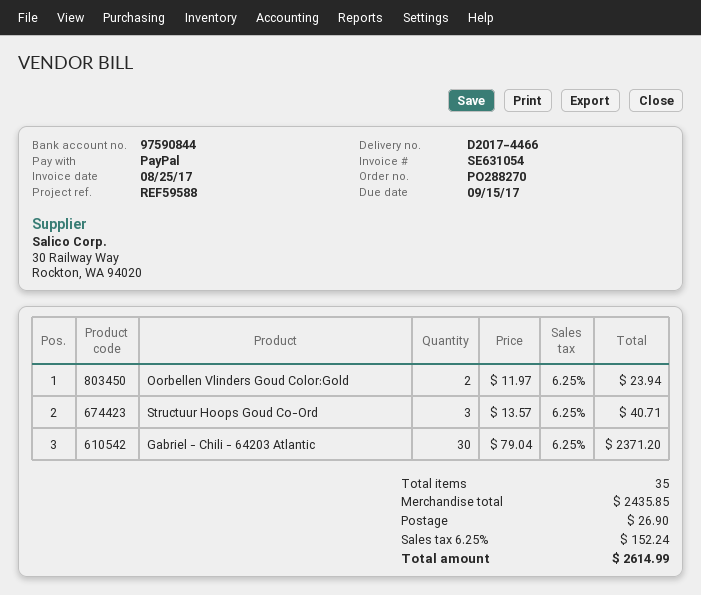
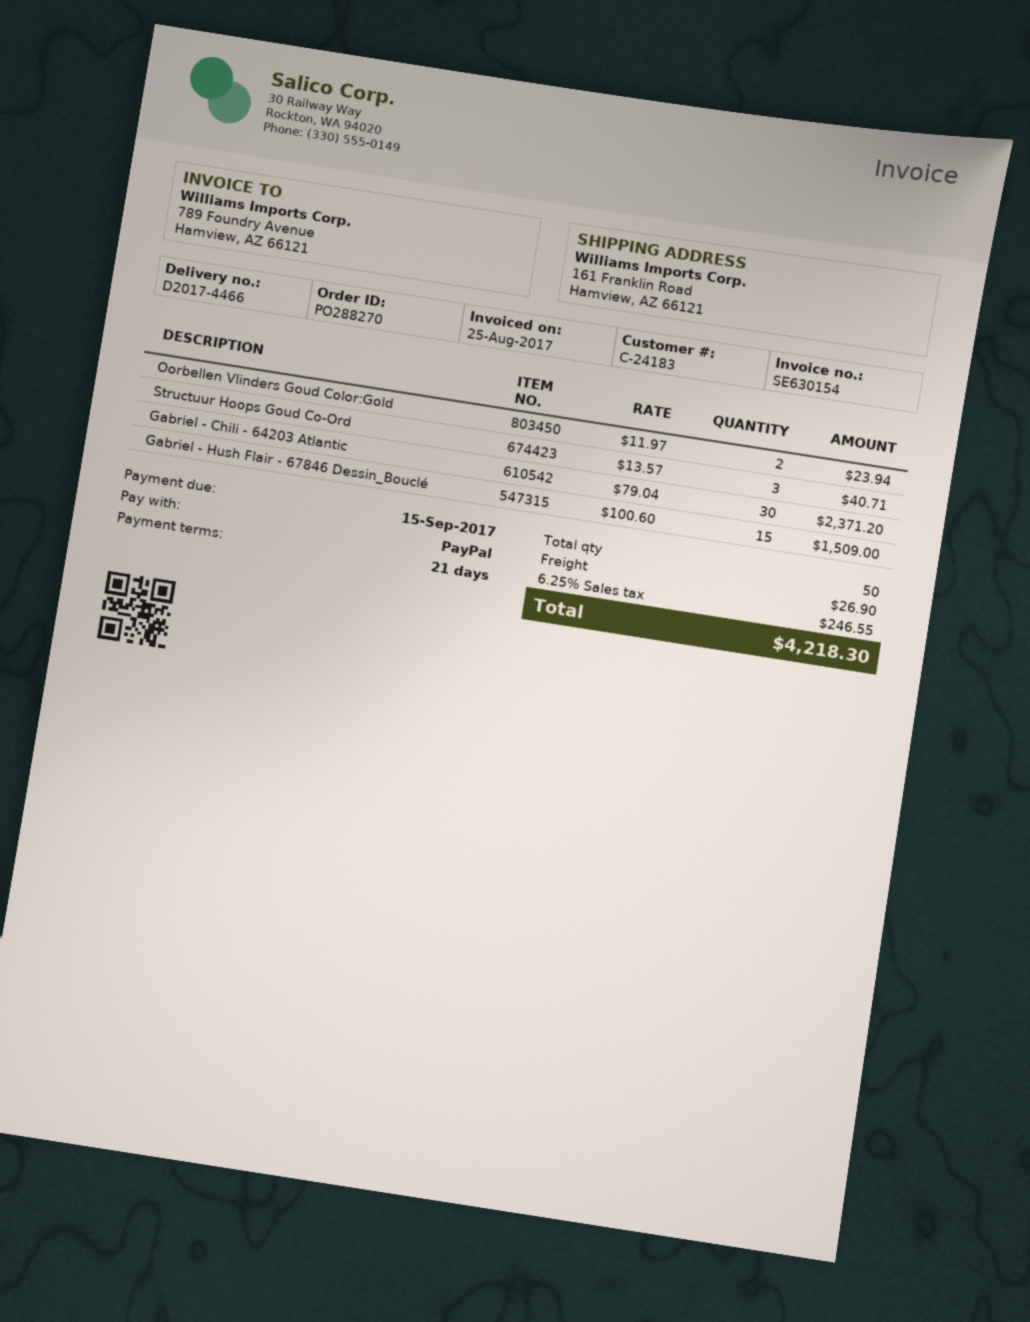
invoice number: SE631054 -> SE630154
Gabriel - Hush Flair - 67846 Dessin_Bouclé: none -> 15 x 100.60 = 1509.00
total quantity: 35 -> 50
tax: 6.25% = 152.24 -> 6.25% = 246.55
total: 2614.99 -> 4218.30

